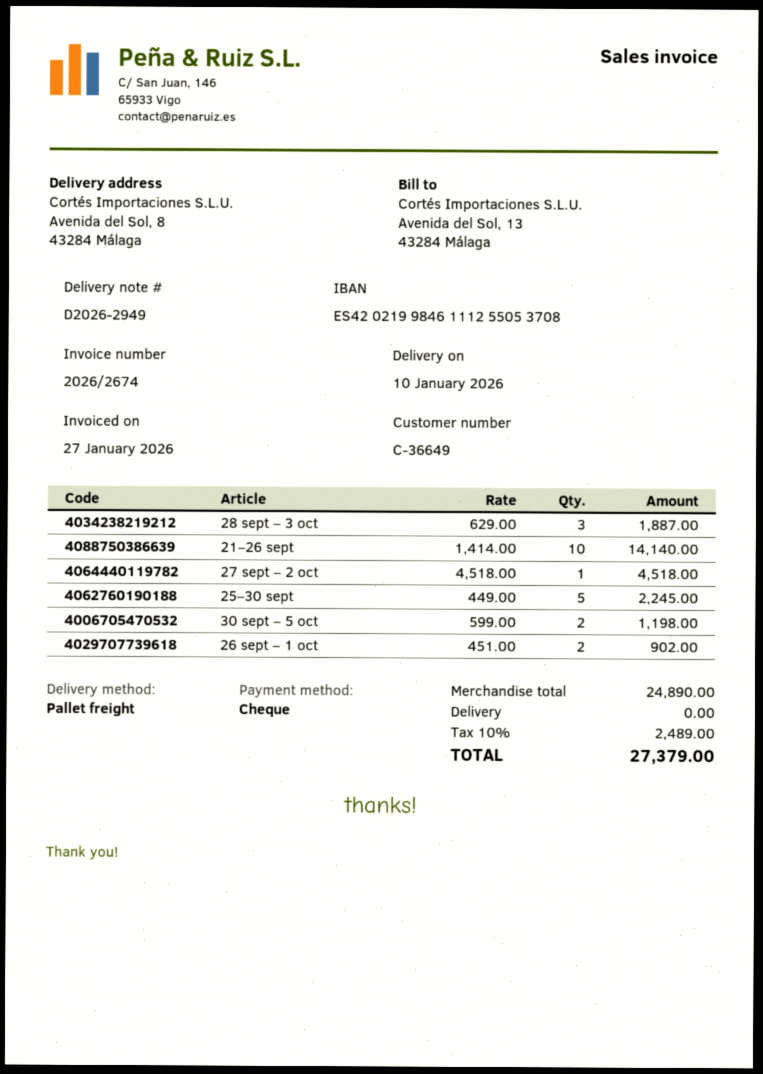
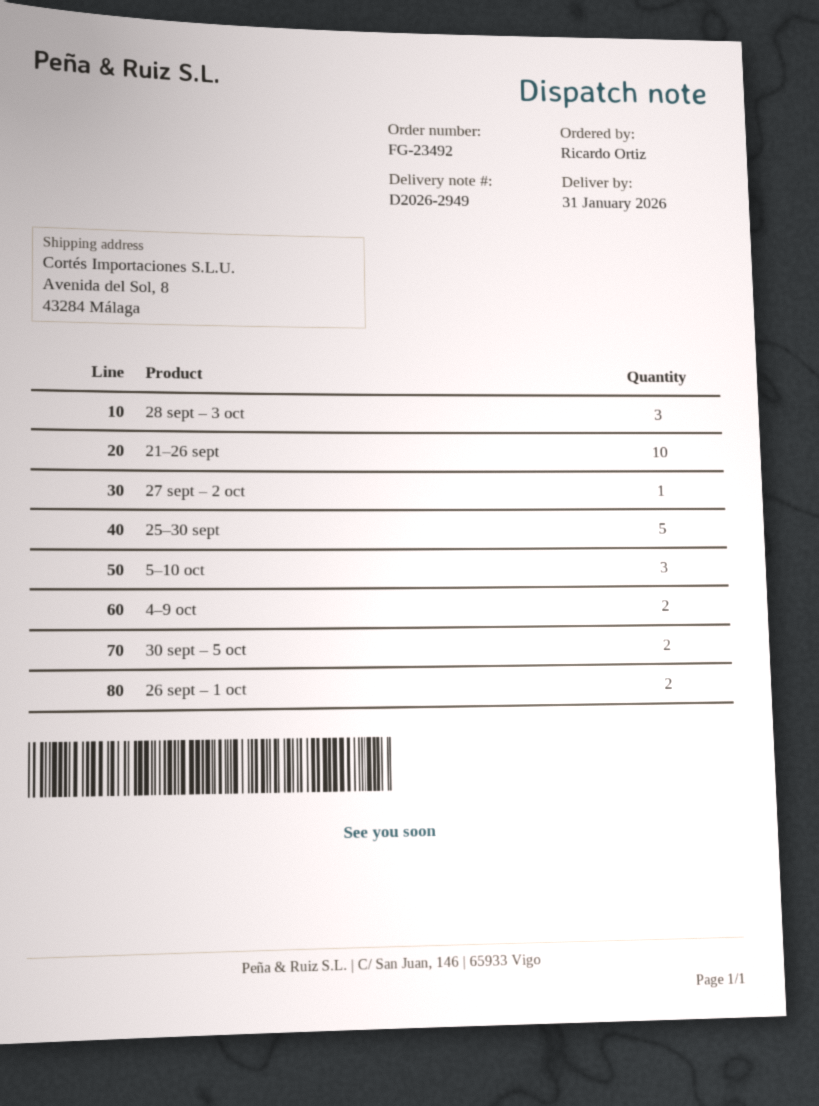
delivery date: 2026-01-10 -> 2026-01-31
5–10 oct: none -> 3
4–9 oct: none -> 2

